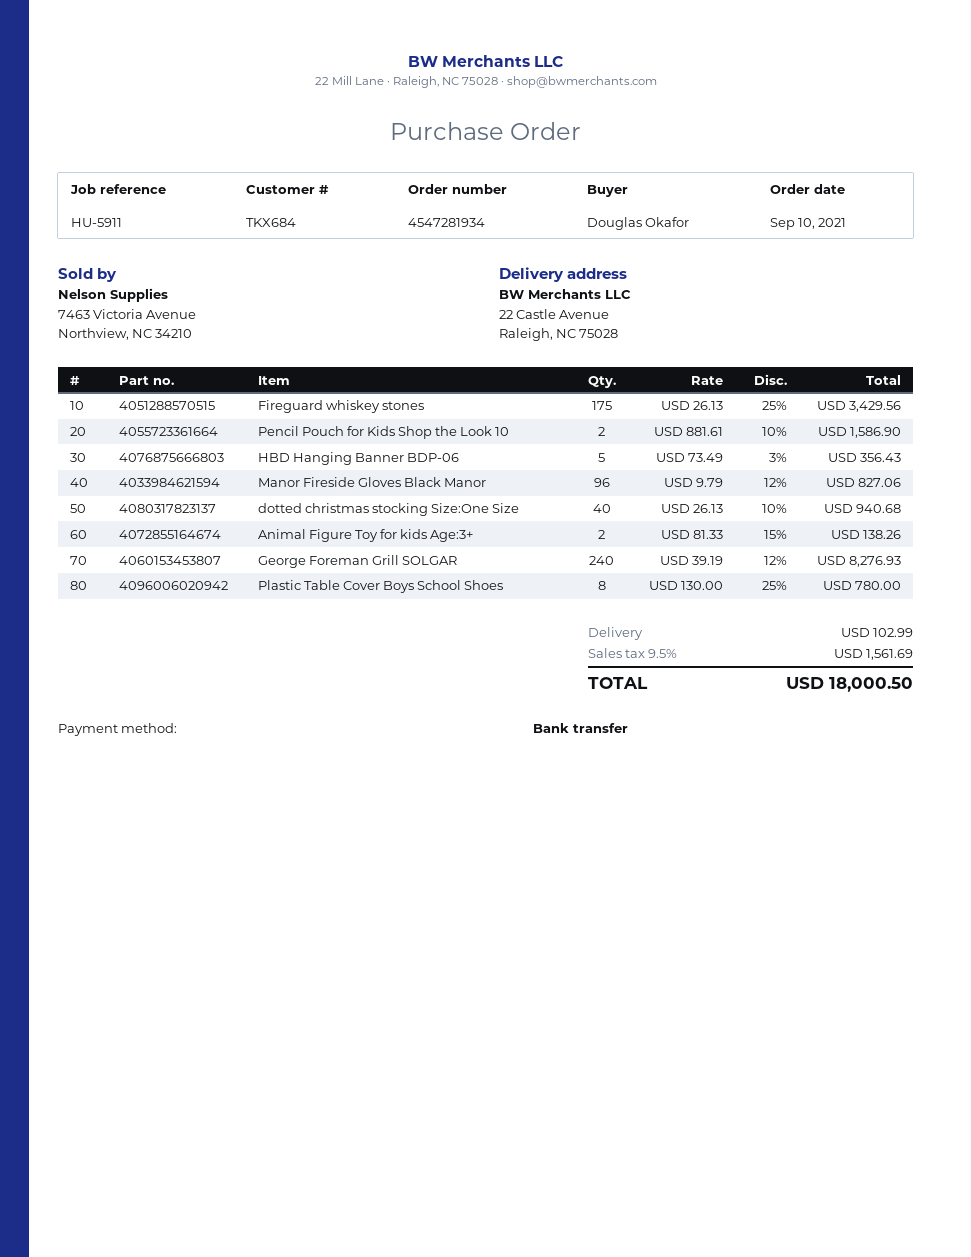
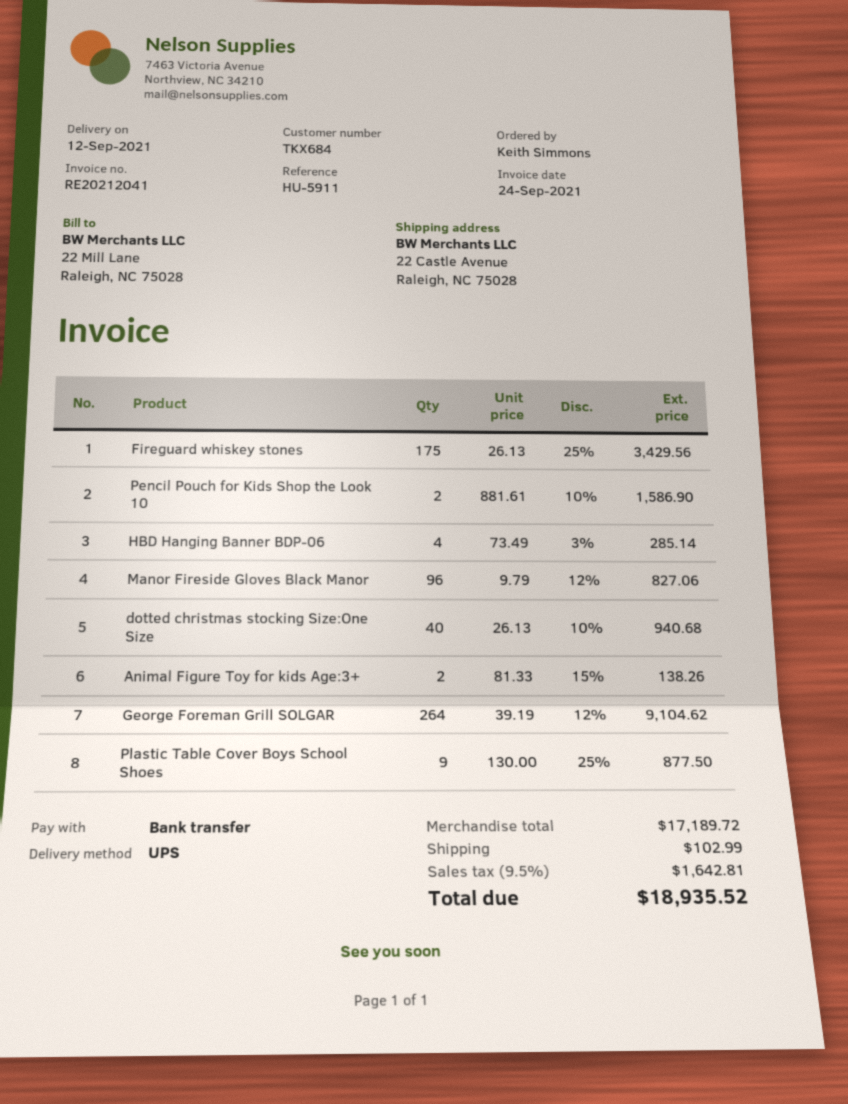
ordered by: Douglas Okafor -> Keith Simmons
HBD Hanging Banner BDP-06: 5 x 73.49 - 3% = 356.43 -> 4 x 73.49 - 3% = 285.14
George Foreman Grill SOLGAR: 240 x 39.19 - 12% = 8276.93 -> 264 x 39.19 - 12% = 9104.62
Plastic Table Cover Boys School Shoes: 8 x 130.00 - 25% = 780.00 -> 9 x 130.00 - 25% = 877.50
tax: 9.5% = 1561.69 -> 9.5% = 1642.81
total: 18000.50 -> 18935.52

